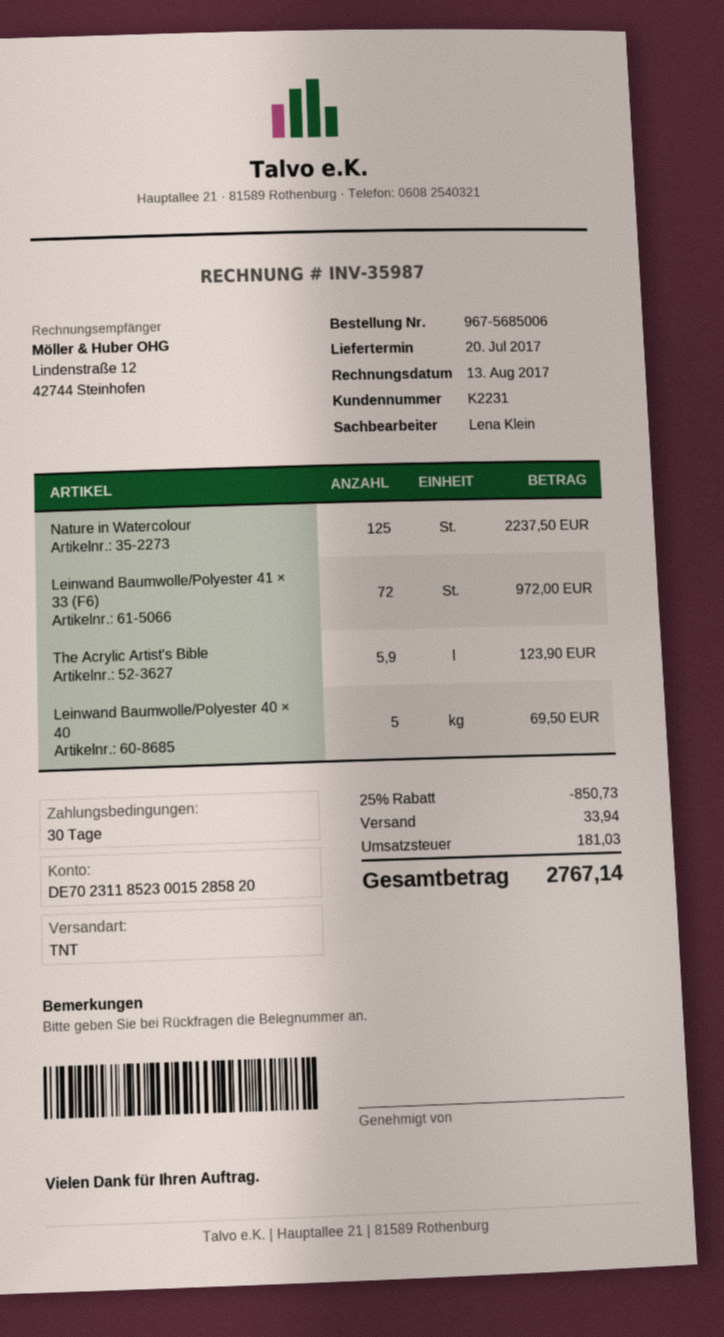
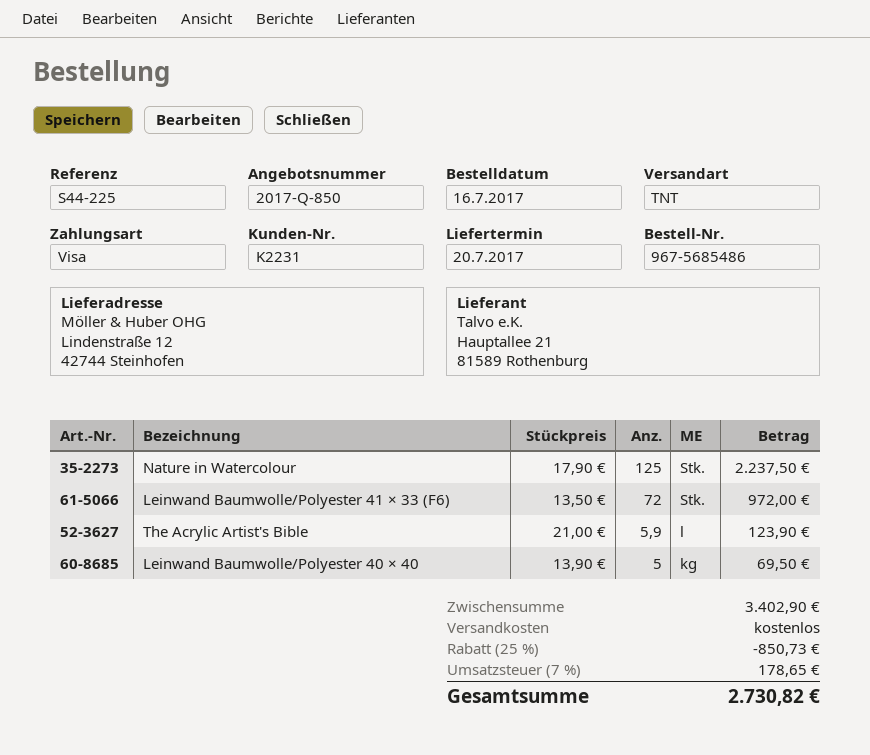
order number: 967-5685006 -> 967-5685486
shipping: 33.94 -> 0.00
tax: 181.03 -> 178.65
total: 2767.14 -> 2730.82

